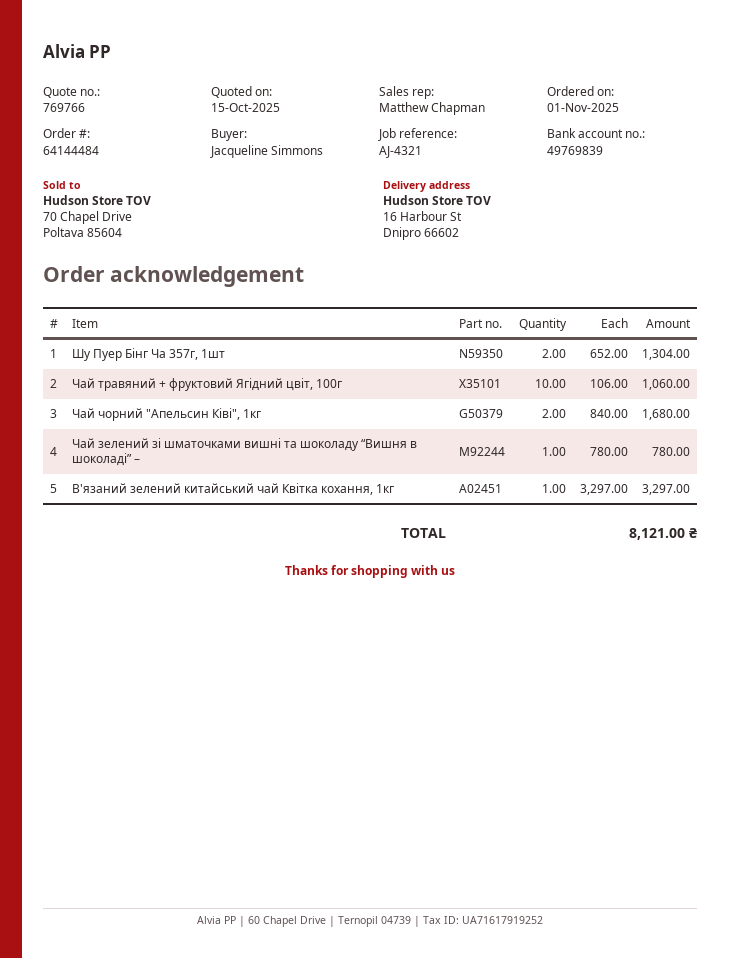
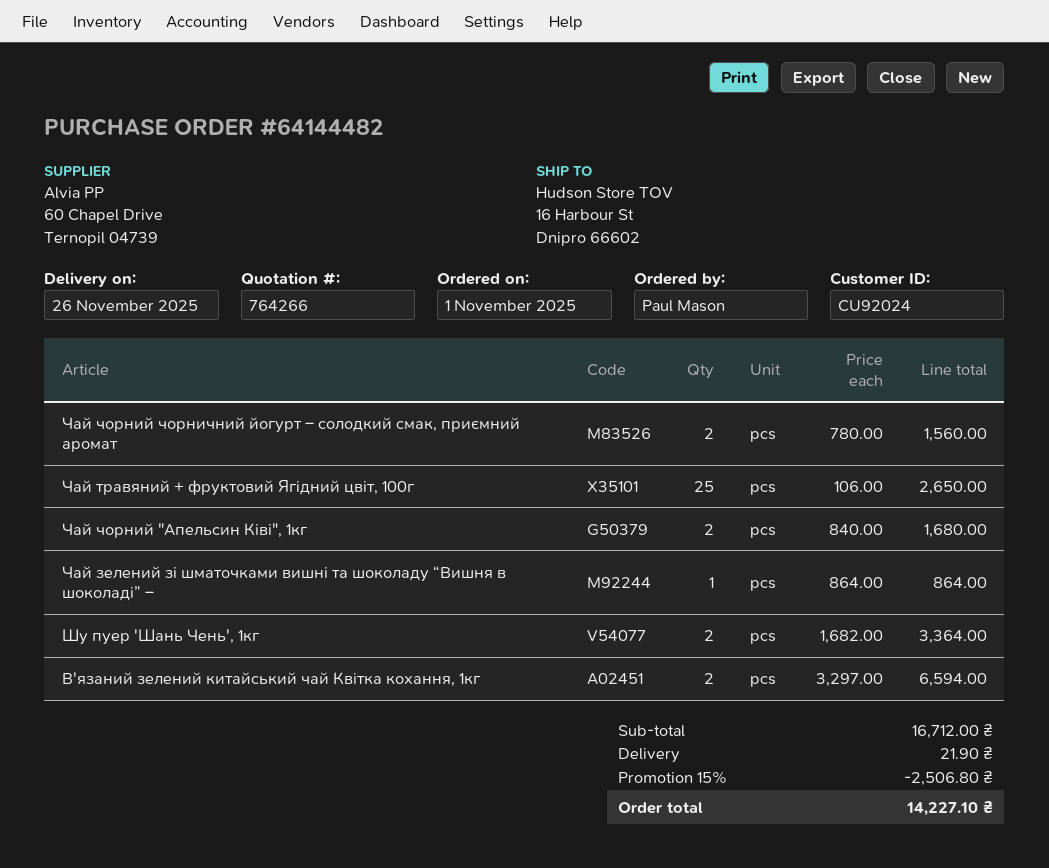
quote number: 769766 -> 764266
order number: 64144484 -> 64144482
ordered by: Jacqueline Simmons -> Paul Mason
Шу Пуер Бінг Ча 357г, 1шт: 2 x 652.00 = 1304.00 -> none
Чай травяний + фруктовий Ягідний цвіт, 100г: 10 x 106.00 = 1060.00 -> 25 x 106.00 = 2650.00
Чай зелений зі шматочками вишні та шоколаду “Вишня в шоколаді” –: 1 x 780.00 = 780.00 -> 1 x 864.00 = 864.00
В'язаний зелений китайський чай Квітка кохання, 1кг: 1 x 3297.00 = 3297.00 -> 2 x 3297.00 = 6594.00
Чай чорний чорничний йогурт – солодкий смак, приємний аромат: none -> 2 x 780.00 = 1560.00
Шу пуер 'Шань Чень', 1кг: none -> 2 x 1682.00 = 3364.00
discount: none -> 15% = 2506.80
shipping: none -> 21.90
total: 8121.00 -> 14227.10

